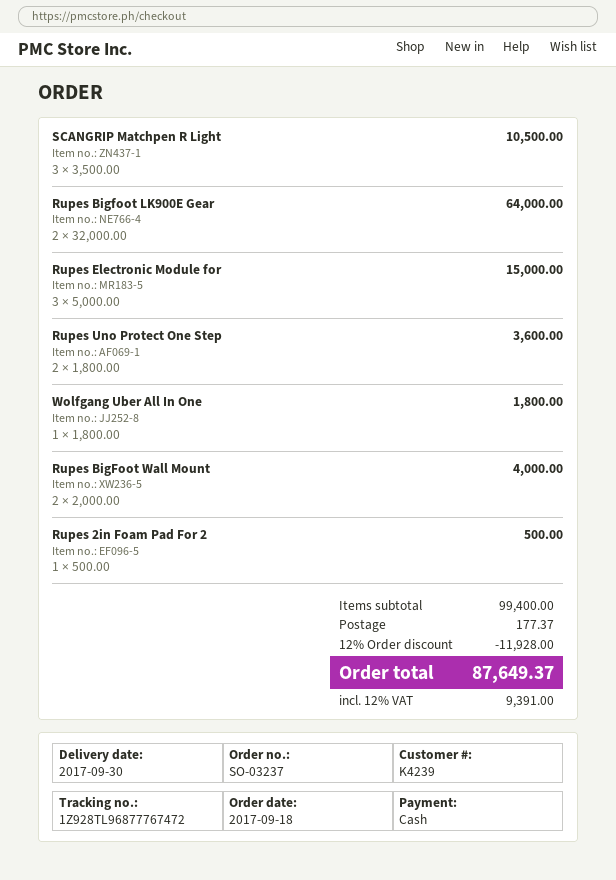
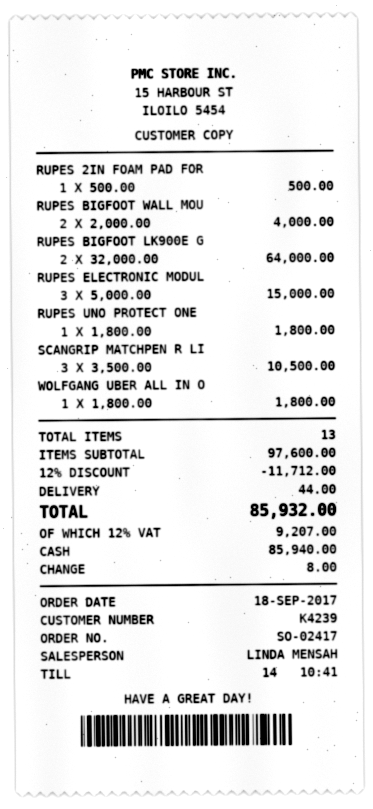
order number: SO-03237 -> SO-02417
Rupes Uno Protect One Step: 2 x 1800.00 = 3600.00 -> 1 x 1800.00 = 1800.00
subtotal: 99400.00 -> 97600.00
discount: 12% = 11928.00 -> 12% = 11712.00
shipping: 177.37 -> 44.00
tax: 12% = 9391.00 -> 12% = 9207.00
total: 87649.37 -> 85932.00

